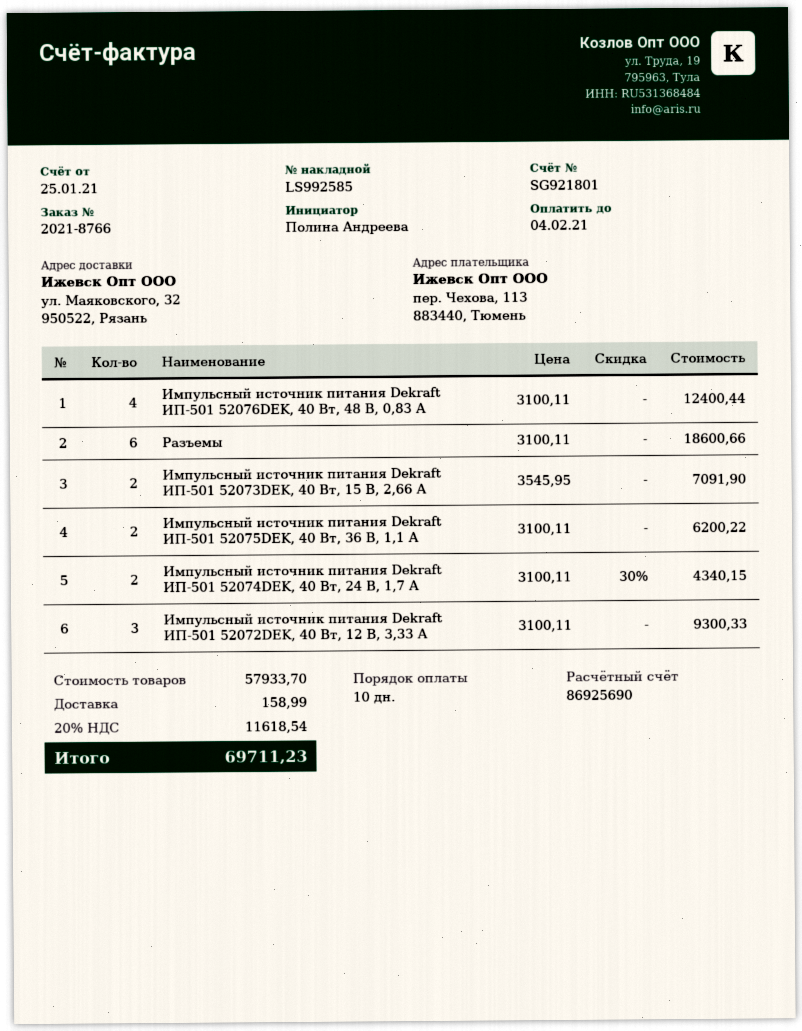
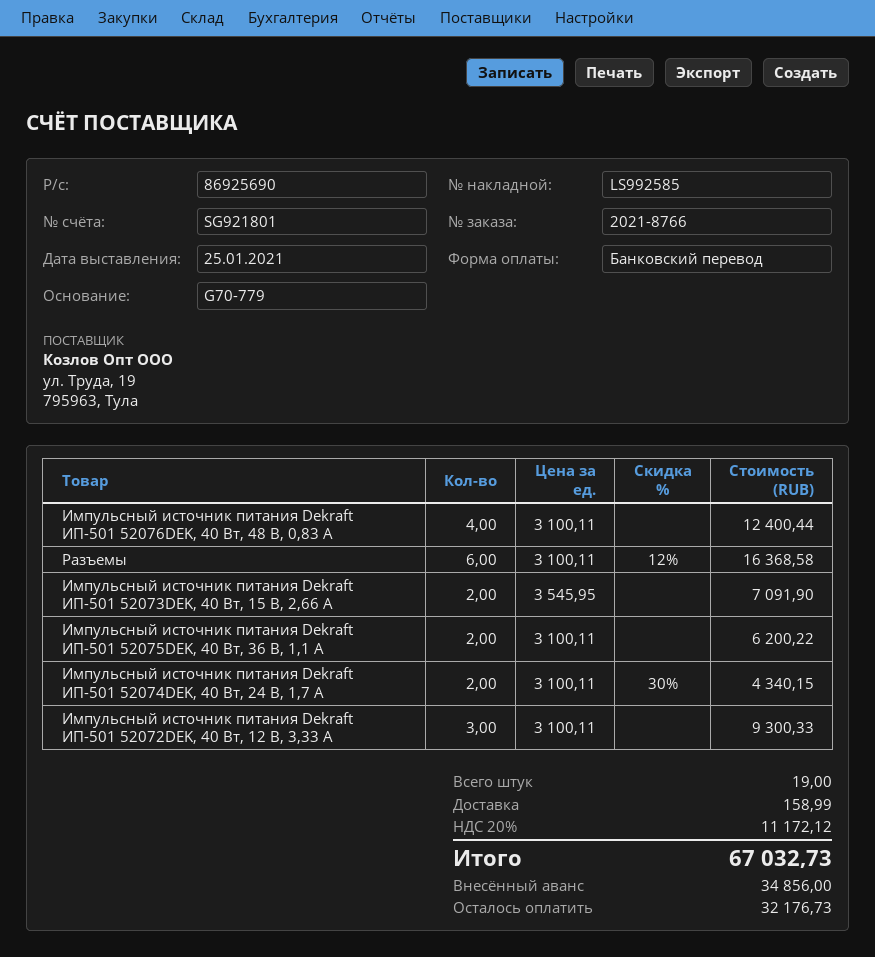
Разъемы: 6 x 3100.11 = 18600.66 -> 6 x 3100.11 - 12% = 16368.58
tax: 20% = 11618.54 -> 20% = 11172.12
total: 69711.23 -> 67032.73

